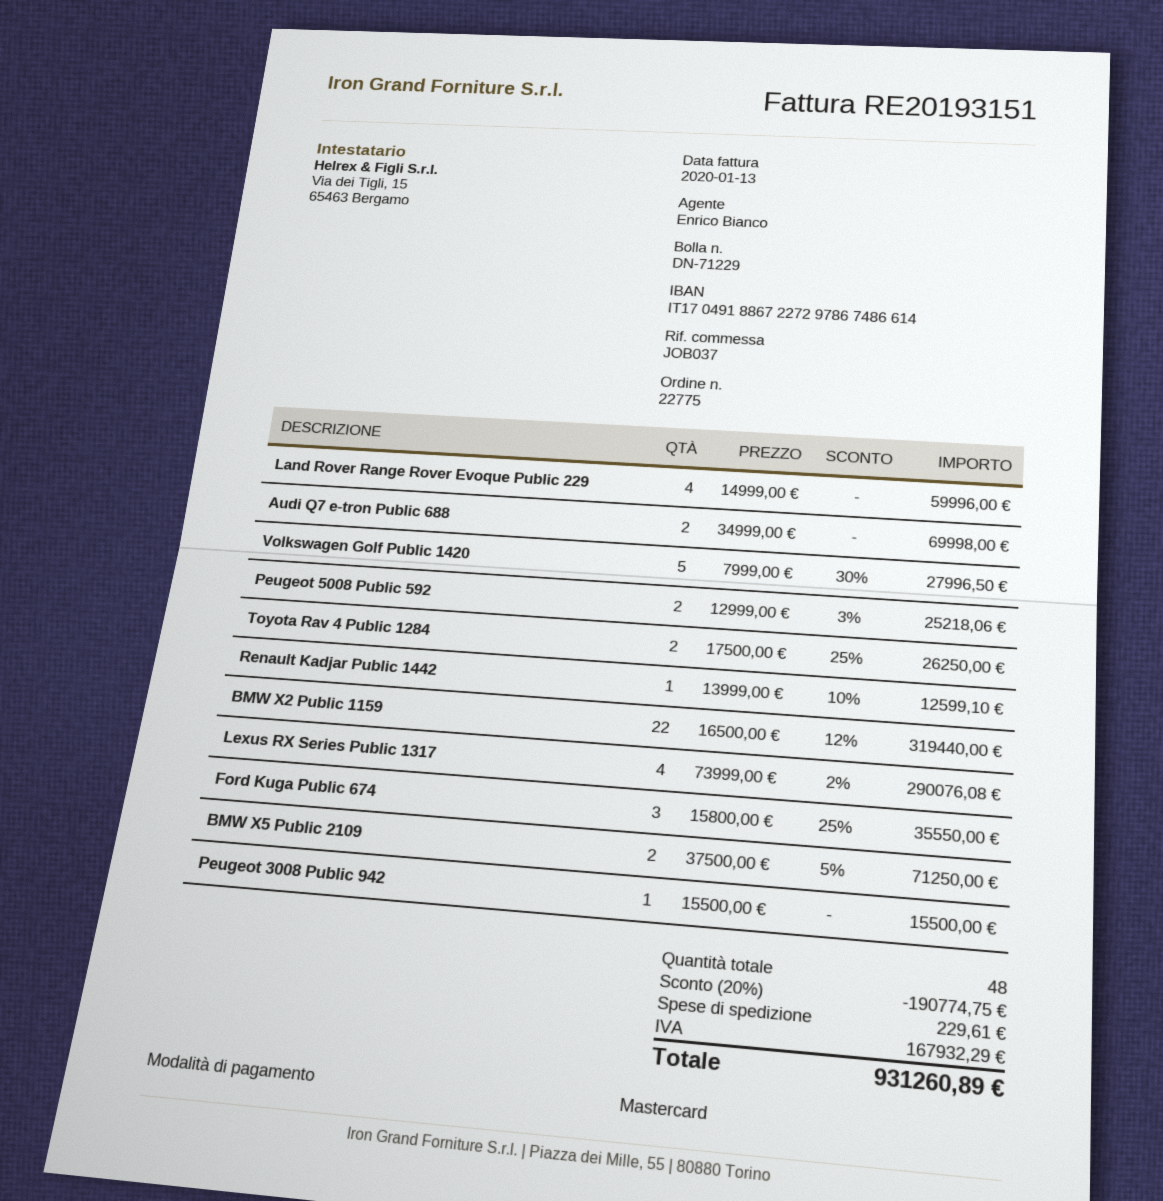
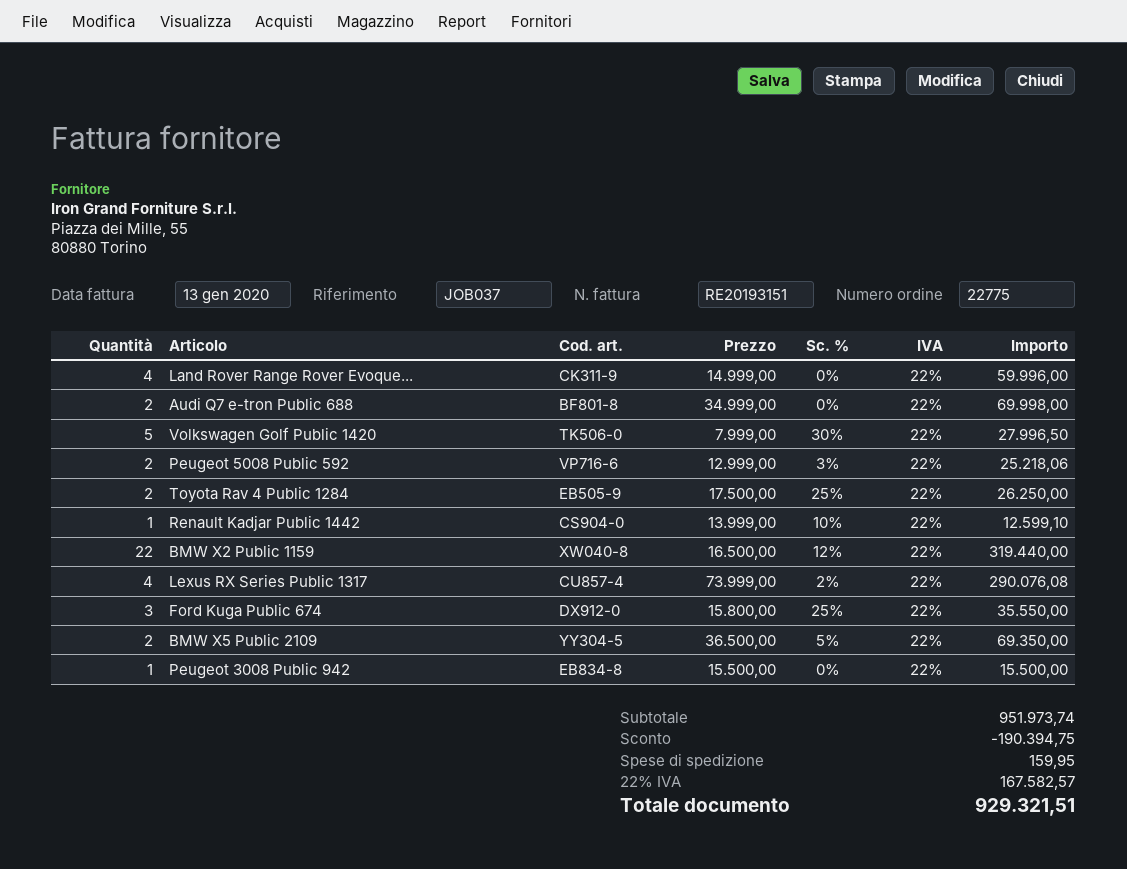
BMW X5 Public 2109: 2 x 37500.00 - 5% = 71250.00 -> 2 x 36500.00 - 5% = 69350.00
discount: 190774.75 -> 190394.75
shipping: 229.61 -> 159.95
tax: 167932.29 -> 167582.57
total: 931260.89 -> 929321.51

